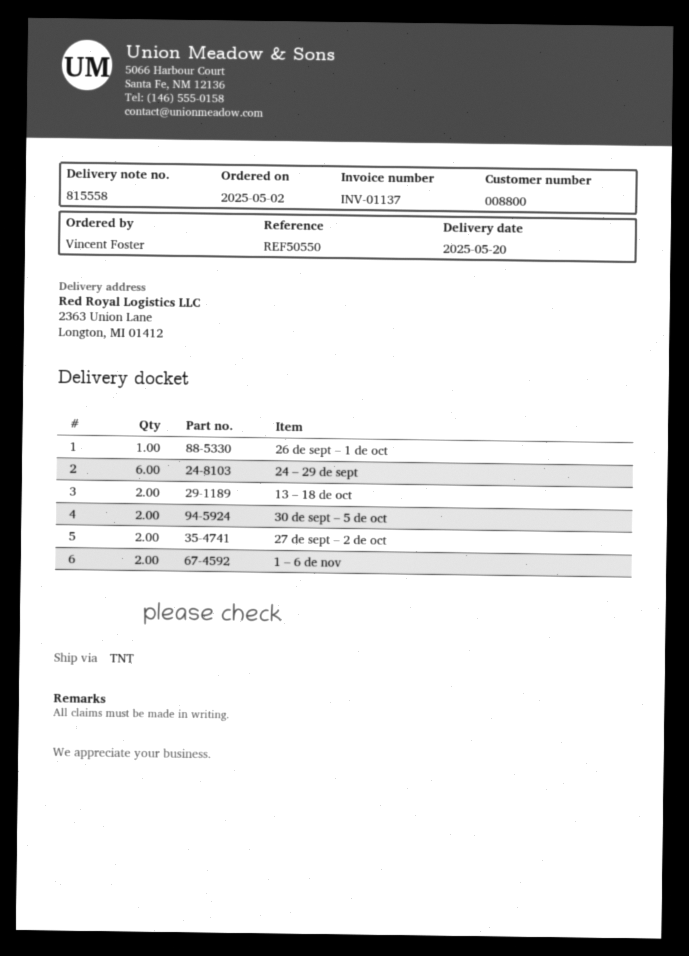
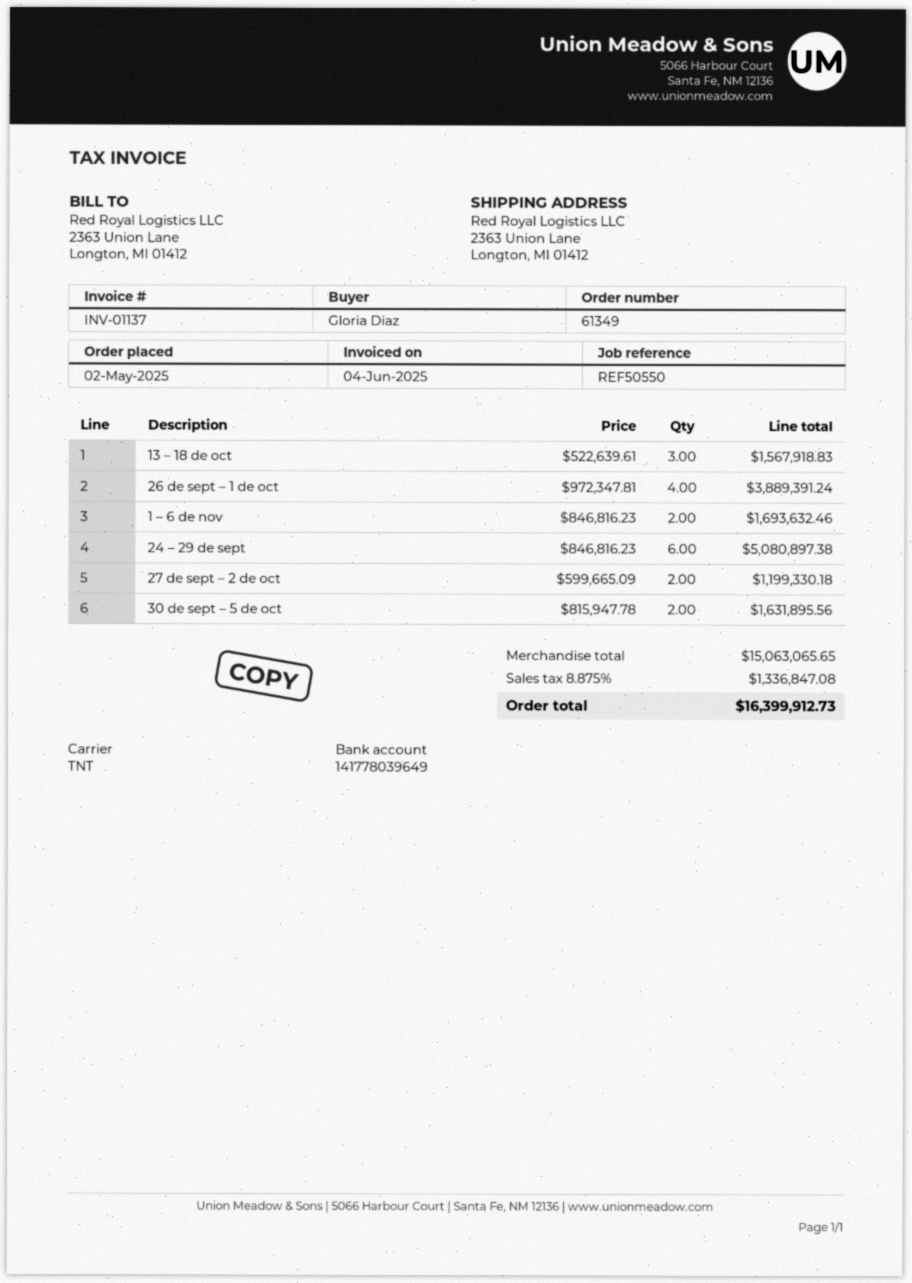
ordered by: Vincent Foster -> Gloria Diaz
26 de sept – 1 de oct: 1 -> 4
13 – 18 de oct: 2 -> 3

